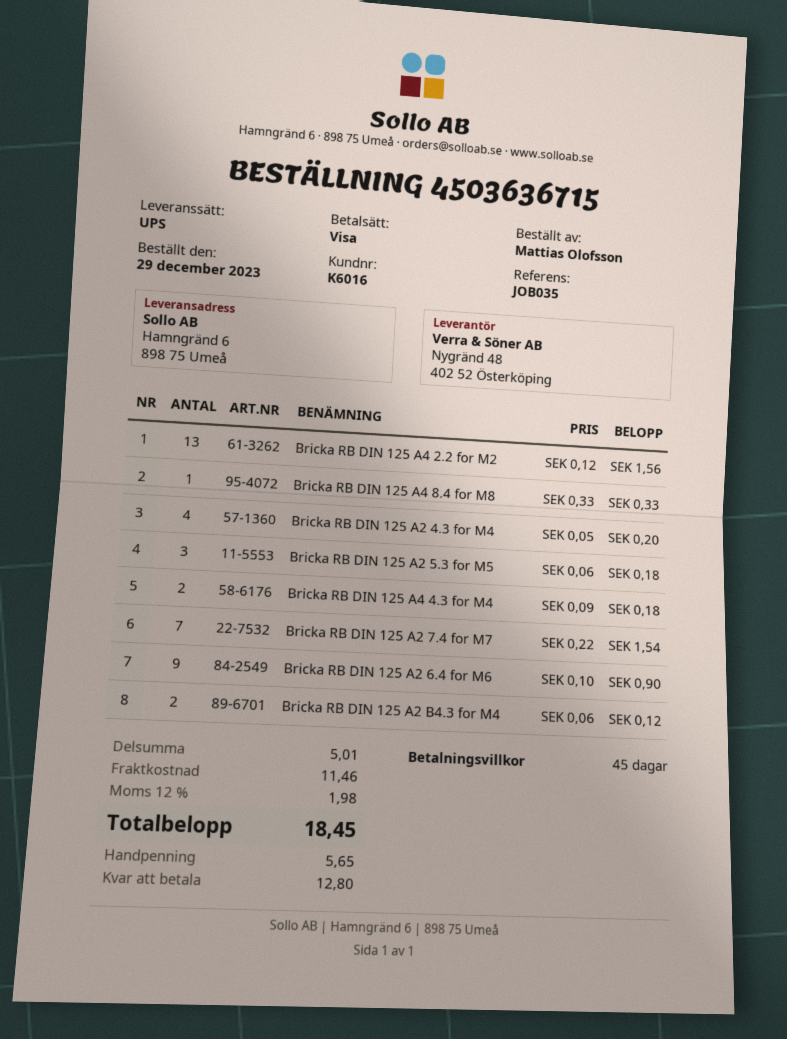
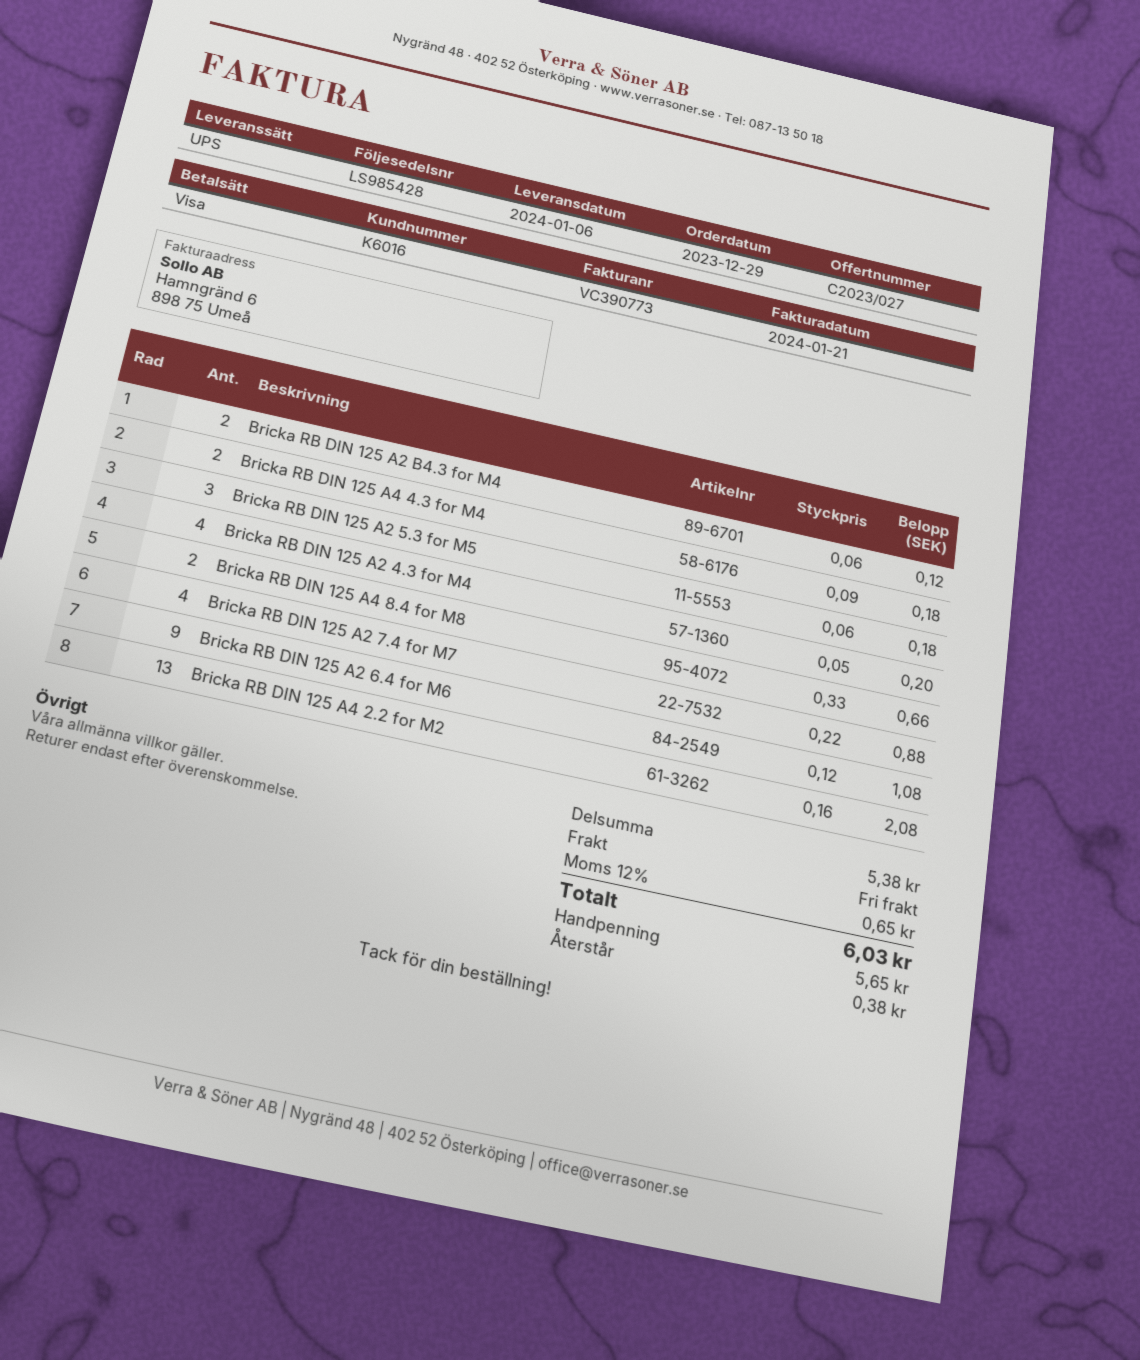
Bricka RB DIN 125 A4 2.2 for M2: 13 x 0.12 = 1.56 -> 13 x 0.16 = 2.08
Bricka RB DIN 125 A4 8.4 for M8: 1 x 0.33 = 0.33 -> 2 x 0.33 = 0.66
Bricka RB DIN 125 A2 7.4 for M7: 7 x 0.22 = 1.54 -> 4 x 0.22 = 0.88
Bricka RB DIN 125 A2 6.4 for M6: 9 x 0.10 = 0.90 -> 9 x 0.12 = 1.08
subtotal: 5.01 -> 5.38
shipping: 11.46 -> 0.00
tax: 12% = 1.98 -> 12% = 0.65
total: 18.45 -> 6.03
balance: 12.80 -> 0.38

